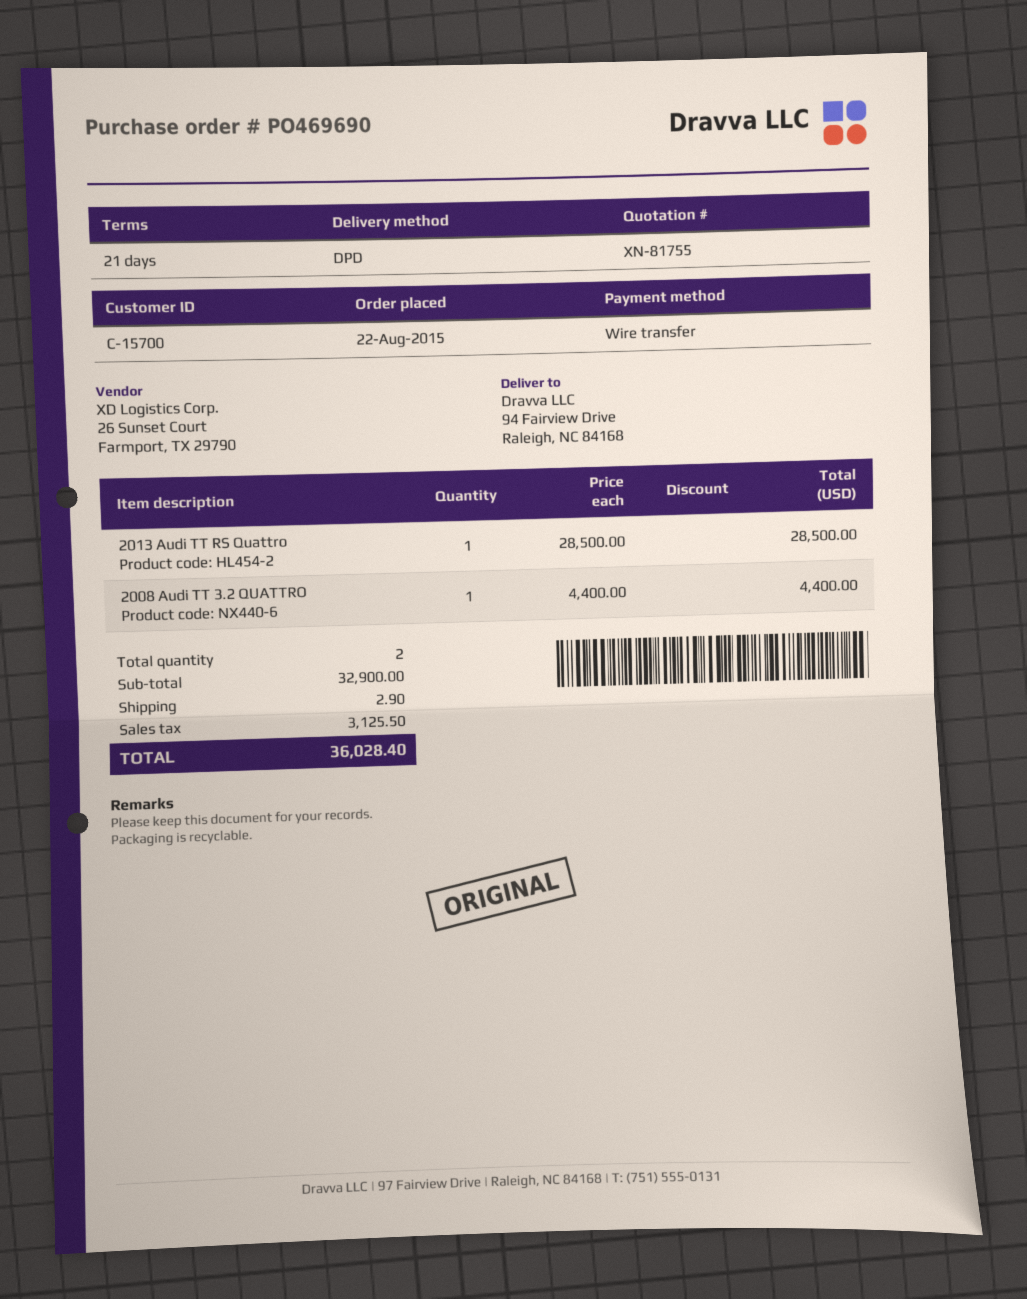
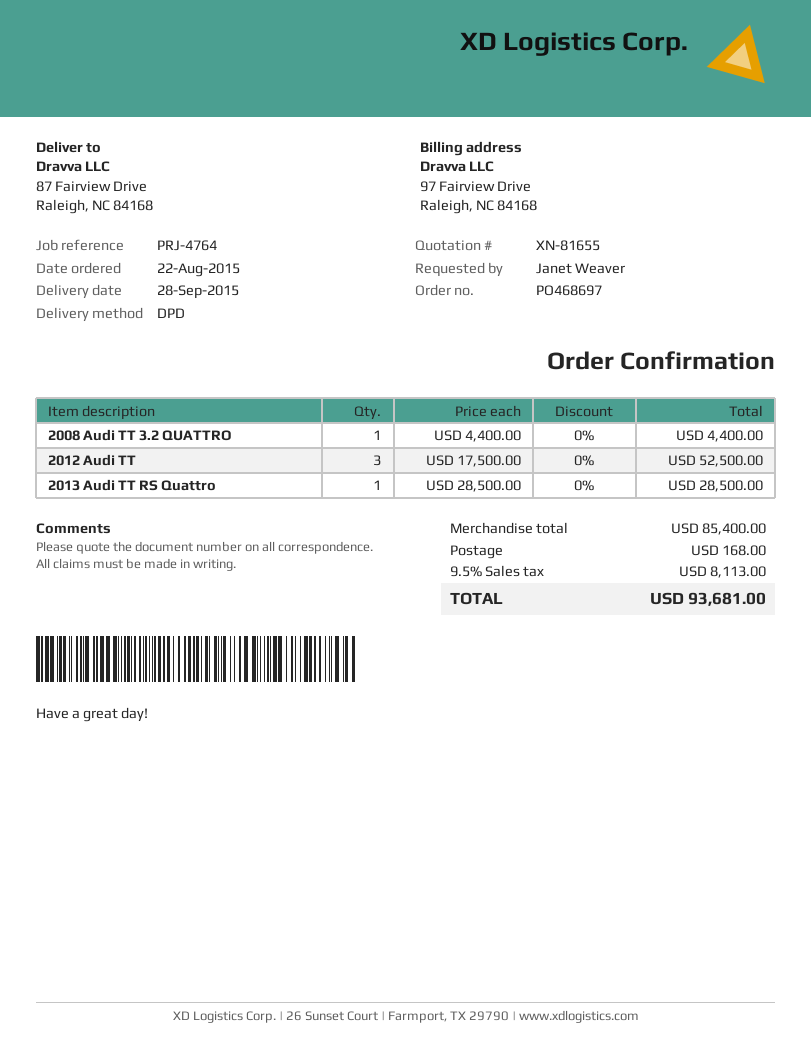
quote number: XN-81755 -> XN-81655
order number: PO469690 -> PO468697
ship to: 94 Fairview Drive, Raleigh, NC 84168 -> 87 Fairview Drive, Raleigh, NC 84168
2012 Audi TT: none -> 3 x 17500.00 = 52500.00
subtotal: 32900.00 -> 85400.00
shipping: 2.90 -> 168.00
tax: 3125.50 -> 8113.00
total: 36028.40 -> 93681.00

